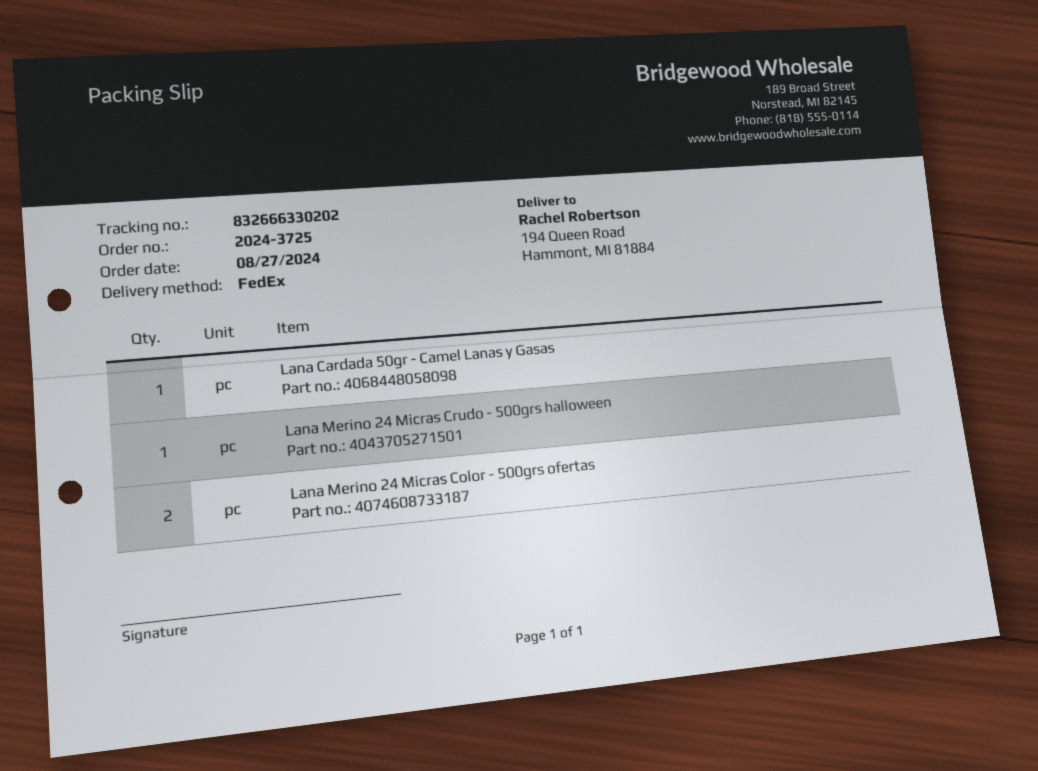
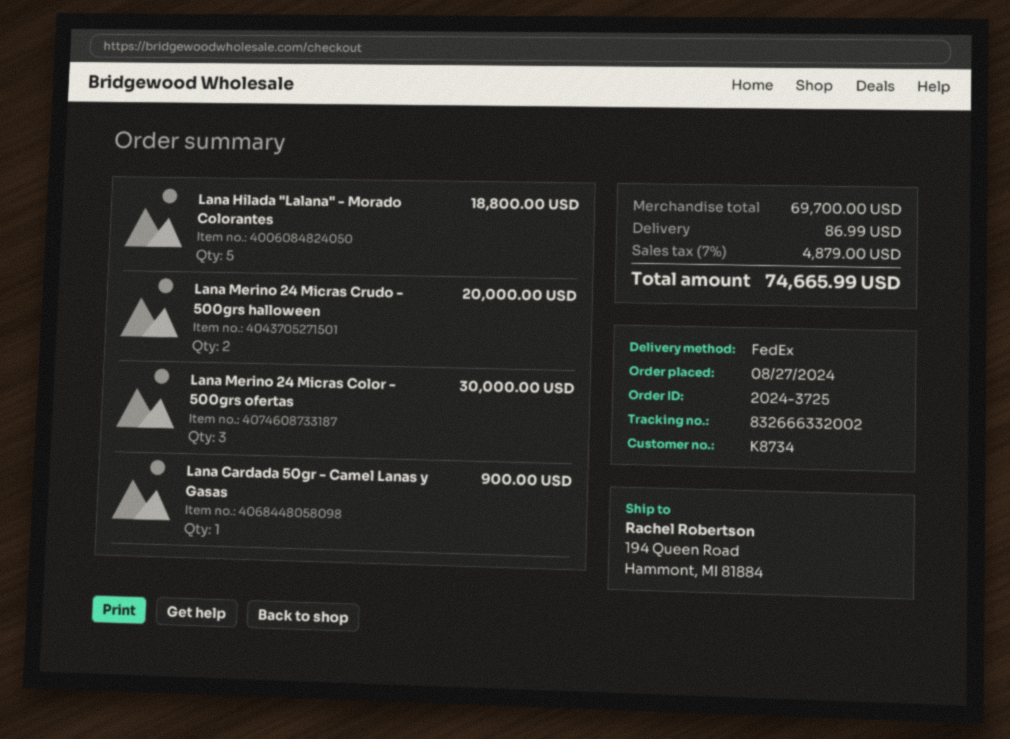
tracking number: 832666330202 -> 832666332002
Lana Merino 24 Micras Crudo - 500grs halloween: 1 -> 2
Lana Merino 24 Micras Color - 500grs ofertas: 2 -> 3
Lana Hilada "Lalana" - Morado Colorantes: none -> 5

